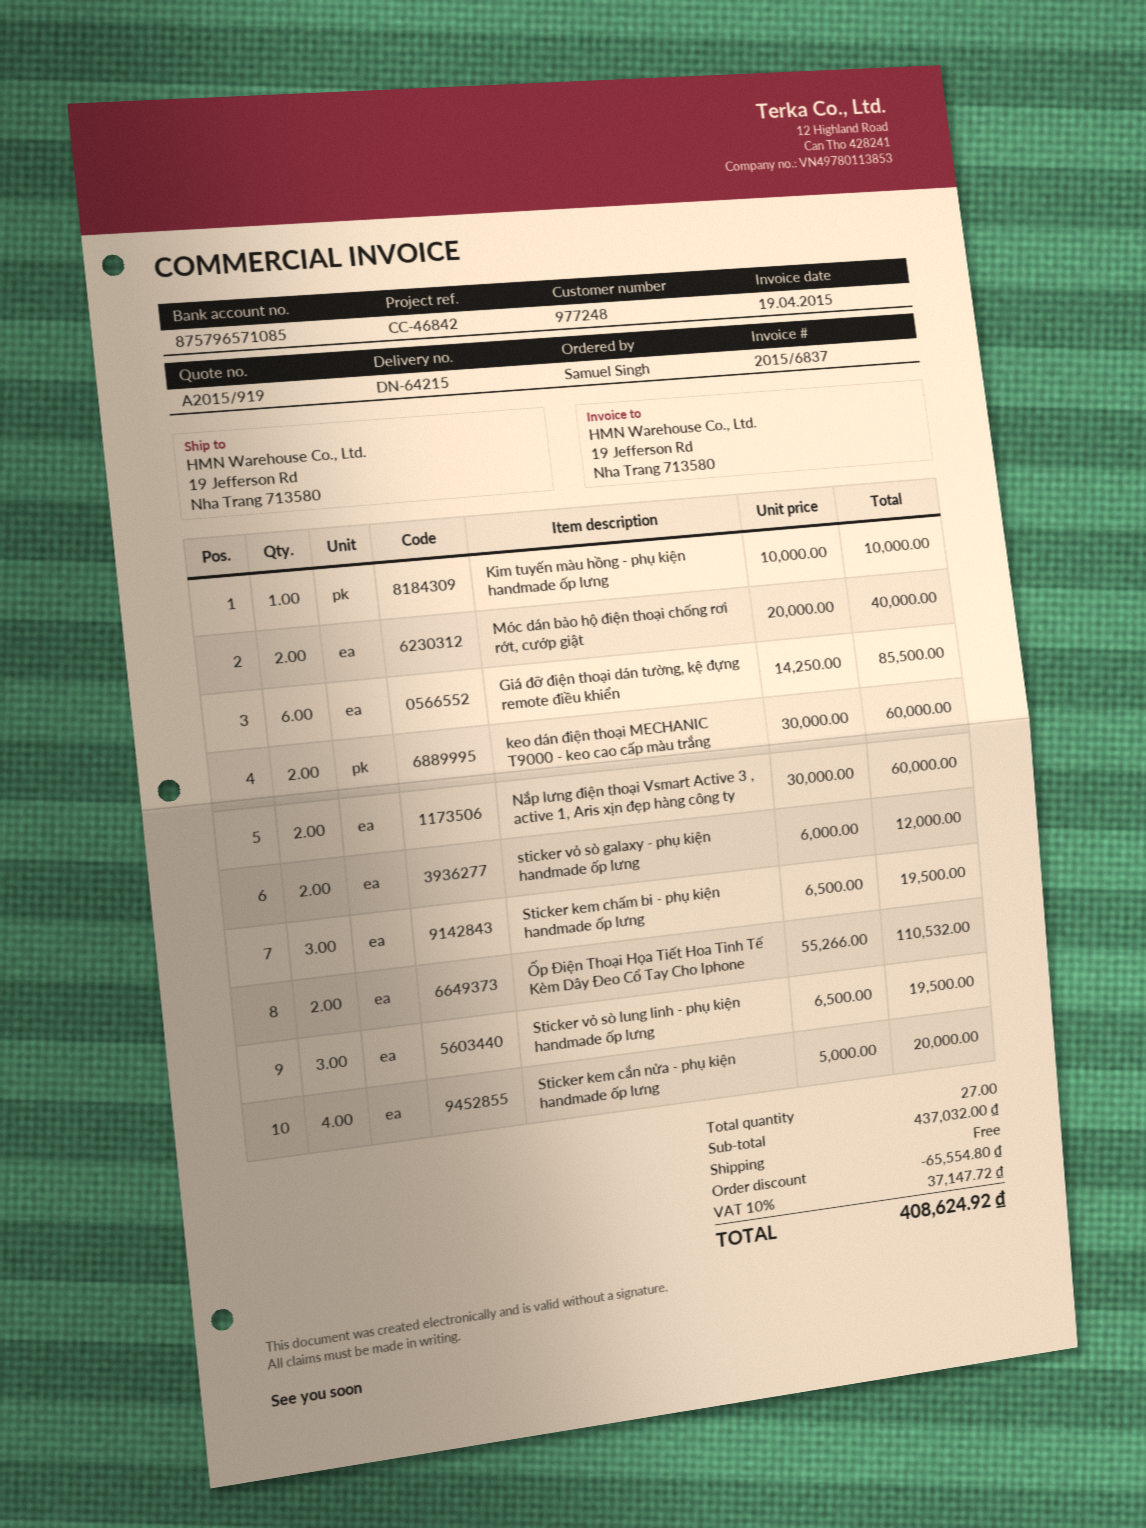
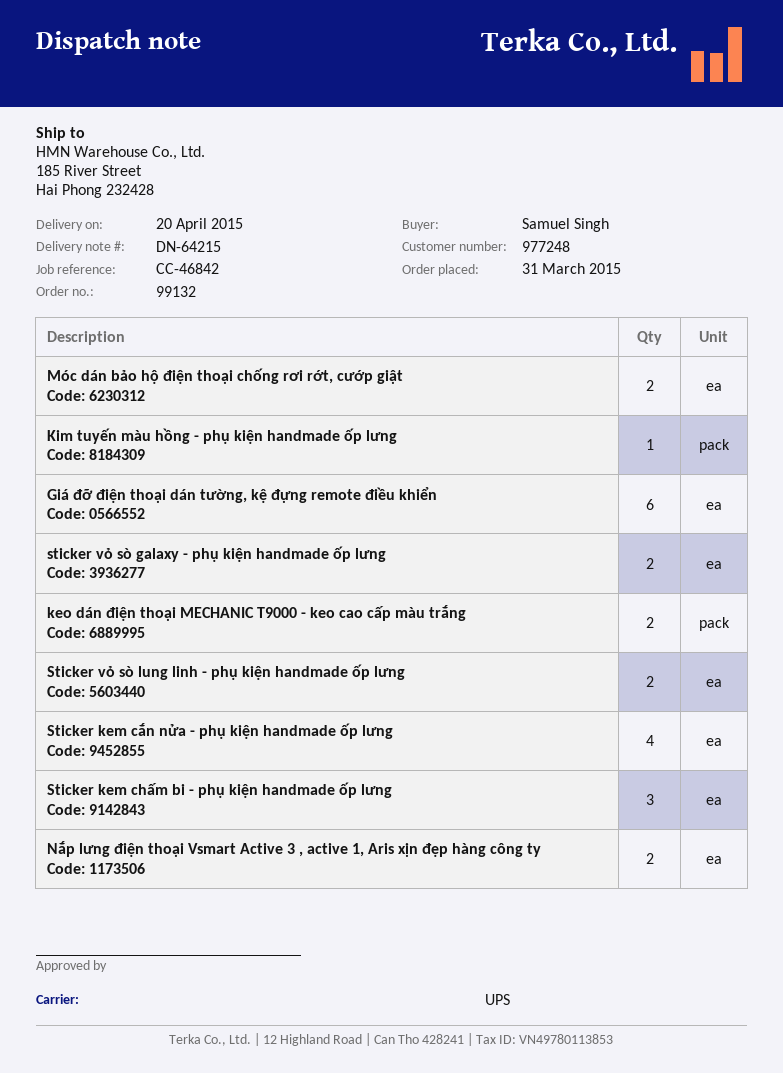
ship to: 19 Jefferson Rd, Nha Trang 713580 -> 185 River Street, Hai Phong 232428
Ốp Điện Thoại Họa Tiết Hoa Tinh Tế Kèm Dây Đeo Cổ Tay Cho Iphone: 2 -> none
Sticker vỏ sò lung linh - phụ kiện handmade ốp lưng: 3 -> 2

